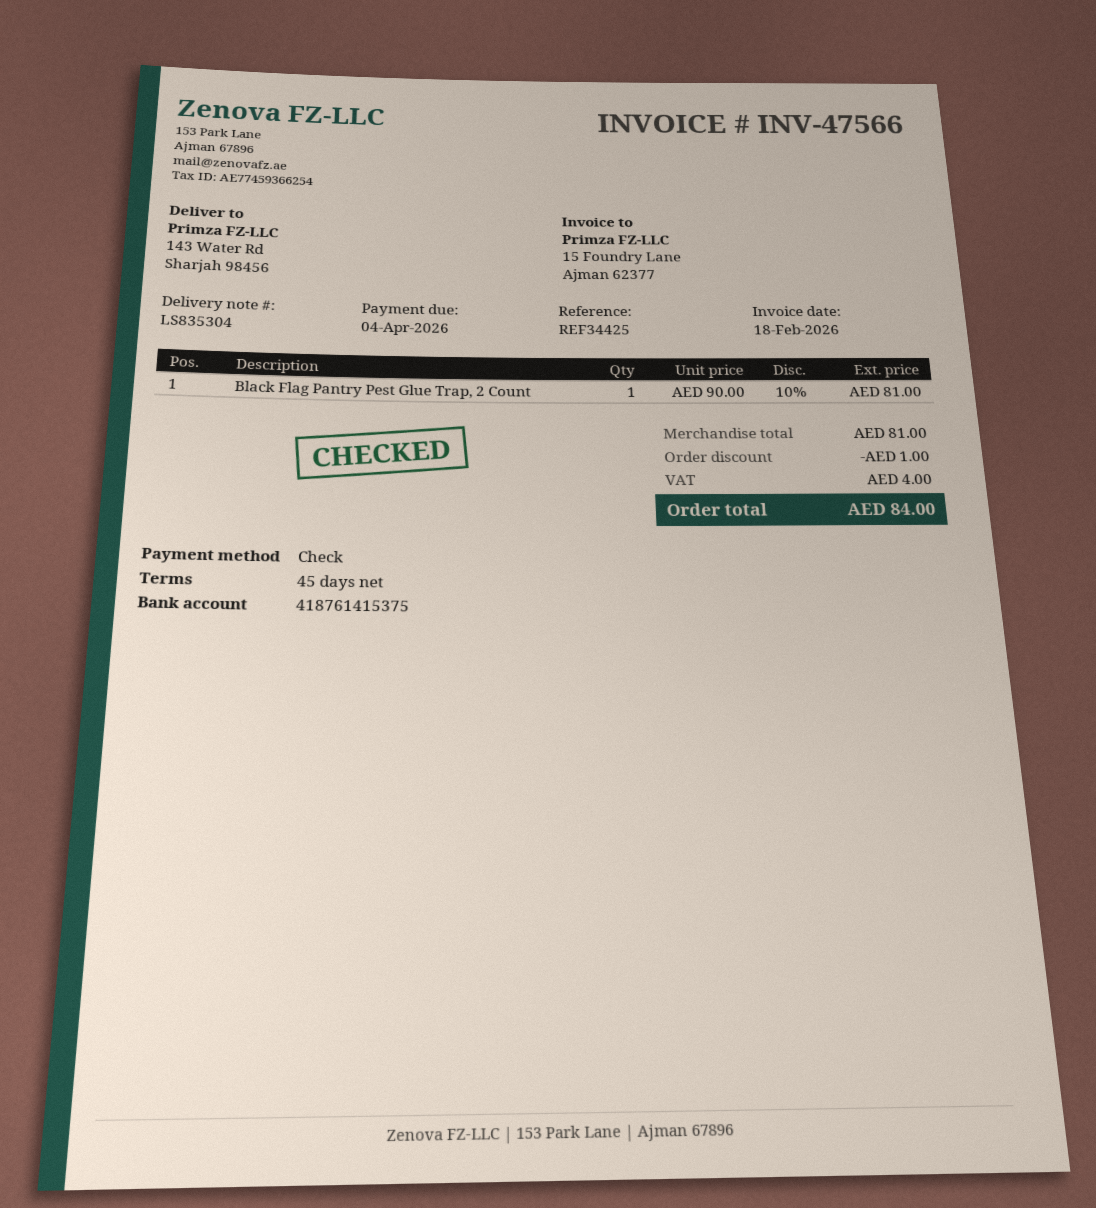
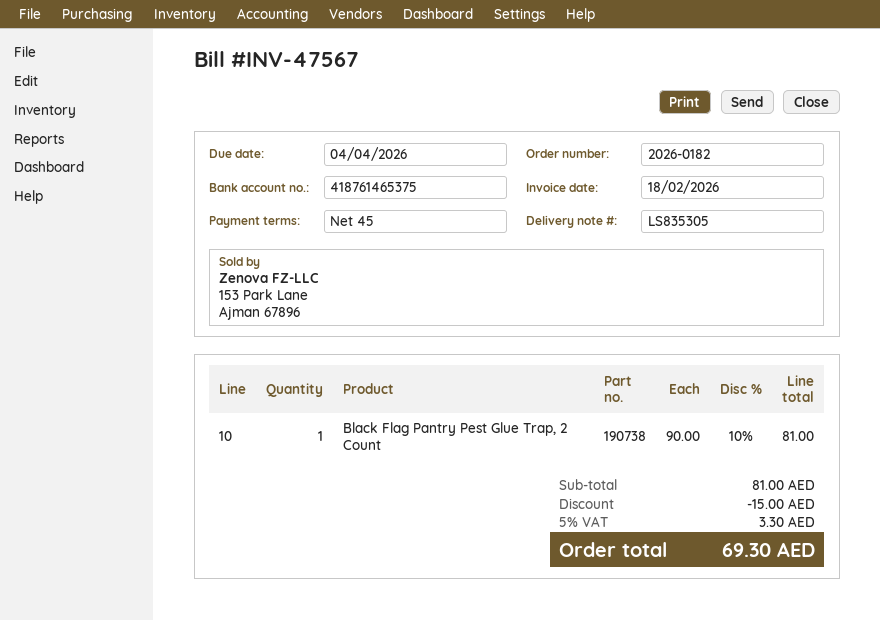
delivery note number: LS835304 -> LS835305
invoice number: INV-47566 -> INV-47567
bank account: 418761415375 -> 418761465375
discount: 1.00 -> 15.00
tax: 4.00 -> 3.30
total: 84.00 -> 69.30

